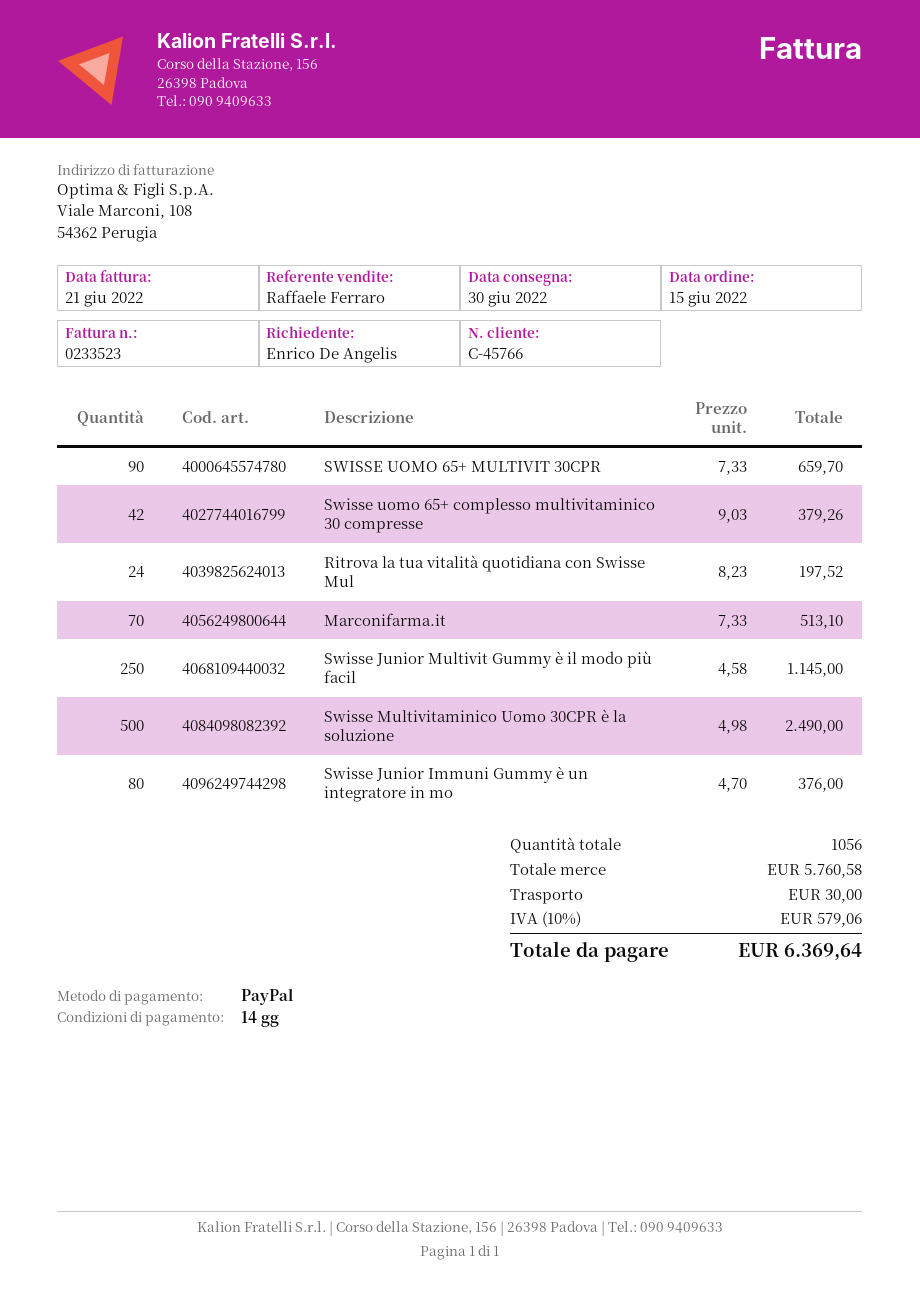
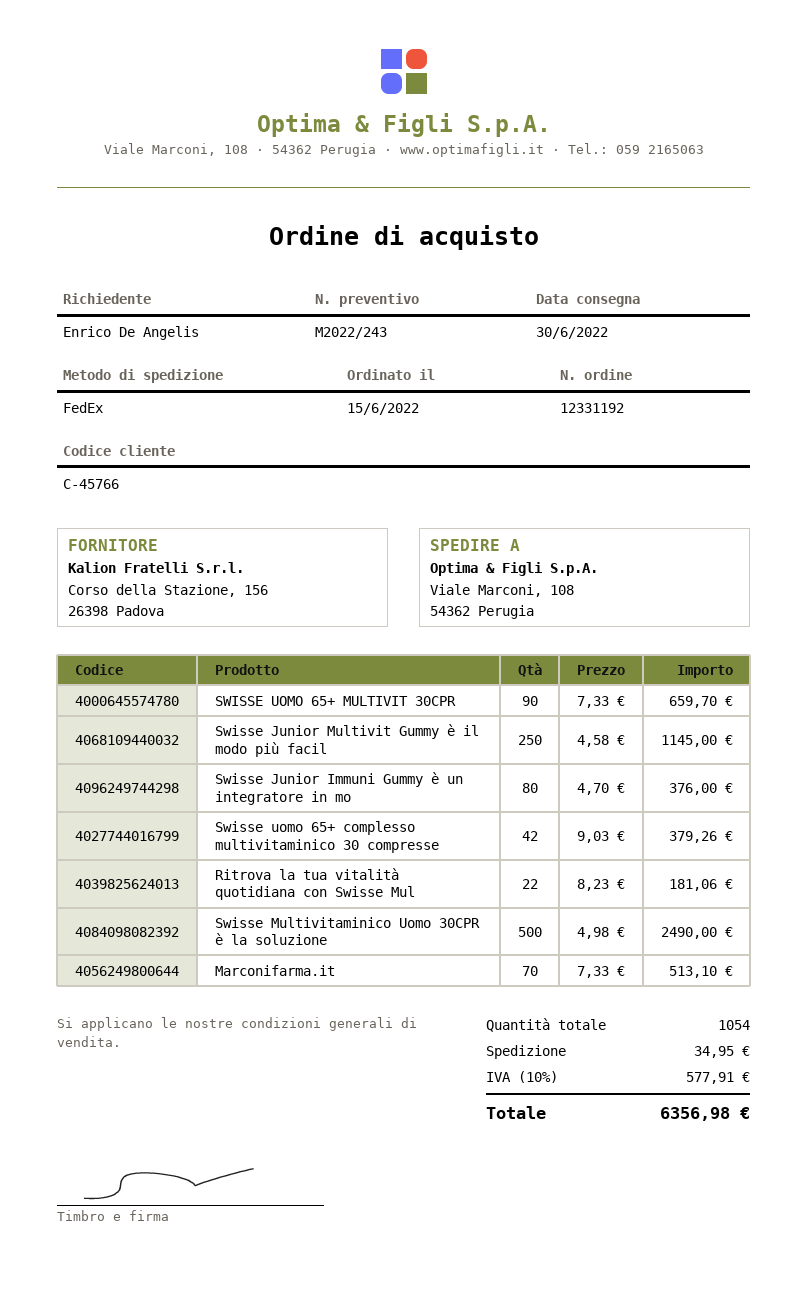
Ritrova la tua vitalità quotidiana con Swisse Mul: 24 x 8.23 = 197.52 -> 22 x 8.23 = 181.06
total quantity: 1056 -> 1054
shipping: 30.00 -> 34.95
tax: 10% = 579.06 -> 10% = 577.91
total: 6369.64 -> 6356.98

